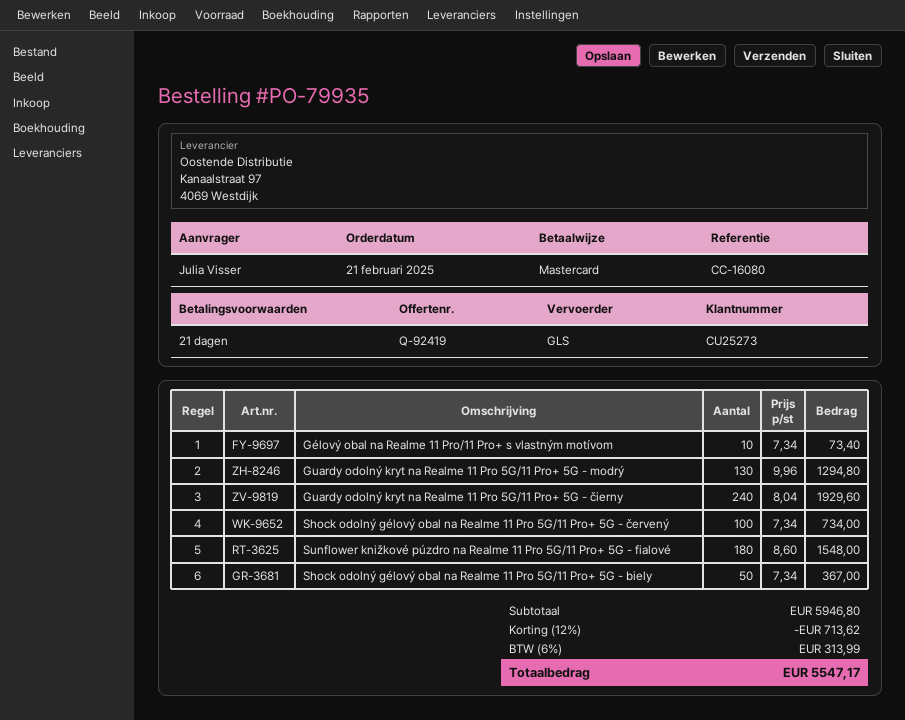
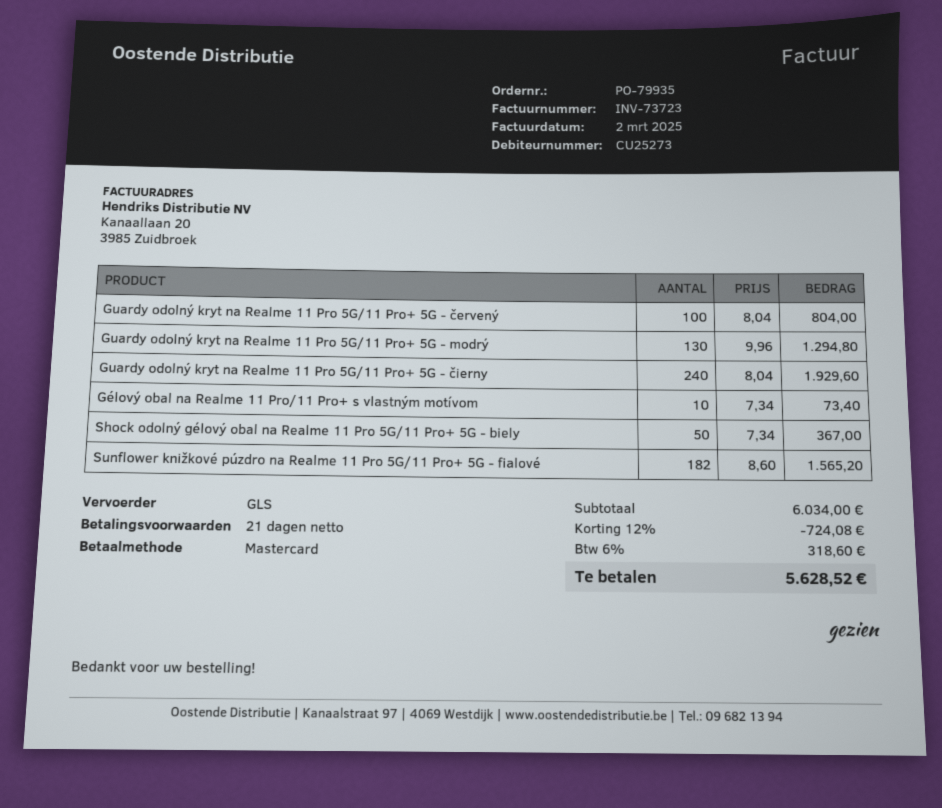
Shock odolný gélový obal na Realme 11 Pro 5G/11 Pro+ 5G - červený: 100 x 7.34 = 734.00 -> none
Sunflower knižkové púzdro na Realme 11 Pro 5G/11 Pro+ 5G - fialové: 180 x 8.60 = 1548.00 -> 182 x 8.60 = 1565.20
Guardy odolný kryt na Realme 11 Pro 5G/11 Pro+ 5G - červený: none -> 100 x 8.04 = 804.00
subtotal: 5946.80 -> 6034.00
discount: 12% = 713.62 -> 12% = 724.08
tax: 6% = 313.99 -> 6% = 318.60
total: 5547.17 -> 5628.52

